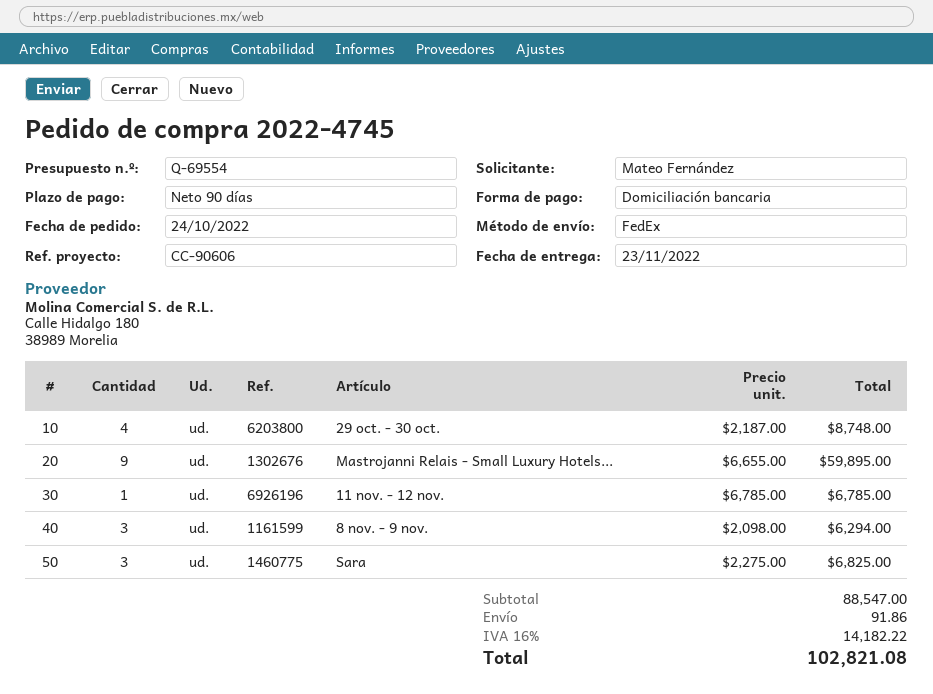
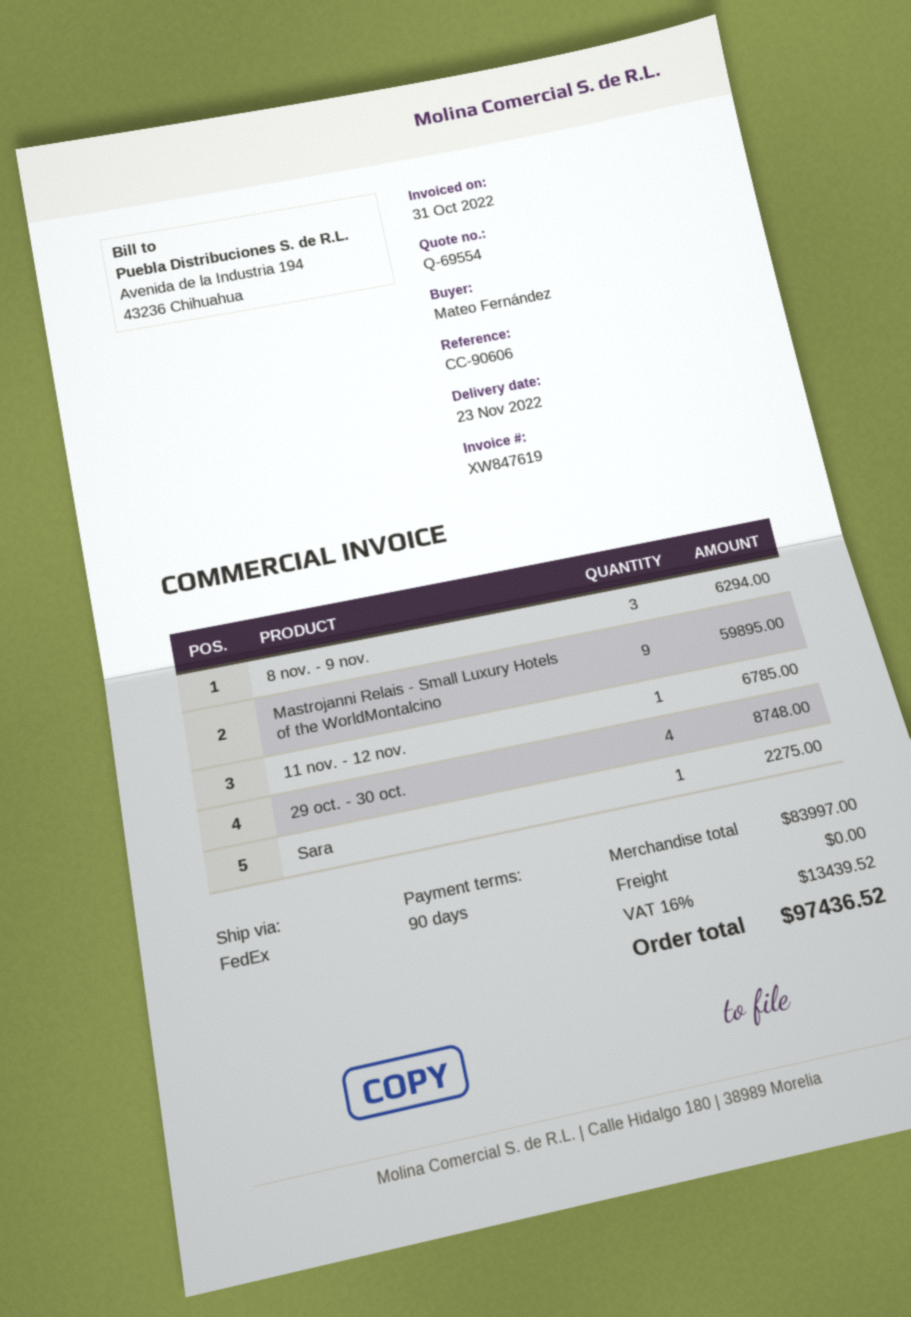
Sara: 3 for 6825.00 -> 1 for 2275.00
subtotal: 88547.00 -> 83997.00
shipping: 91.86 -> 0.00
tax: 16% = 14182.22 -> 16% = 13439.52
total: 102821.08 -> 97436.52

